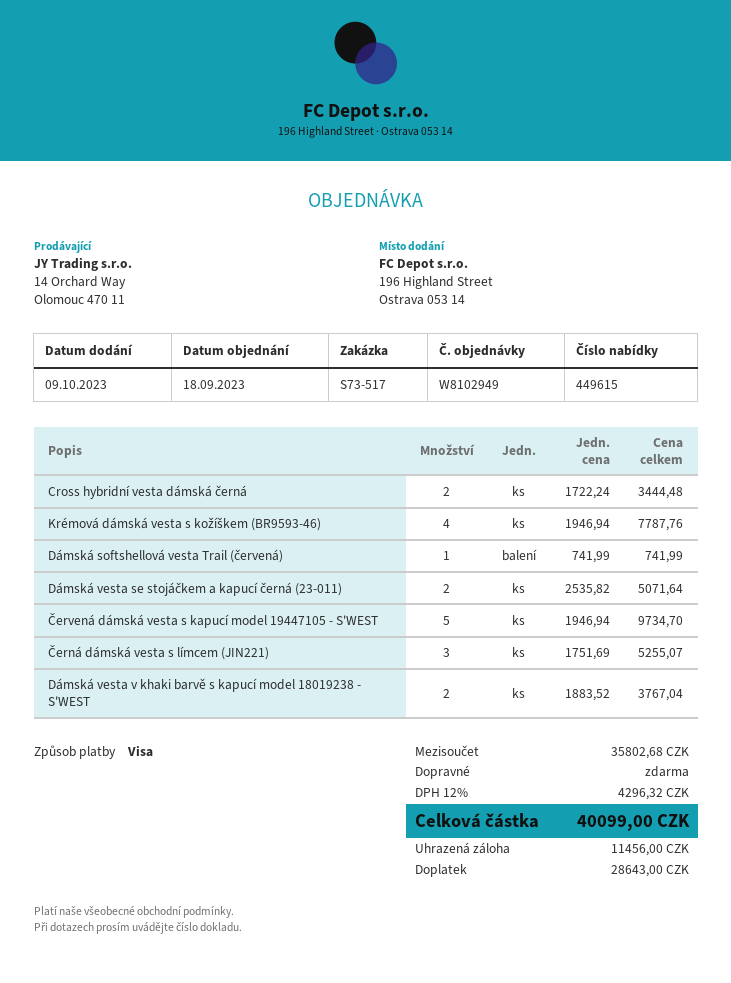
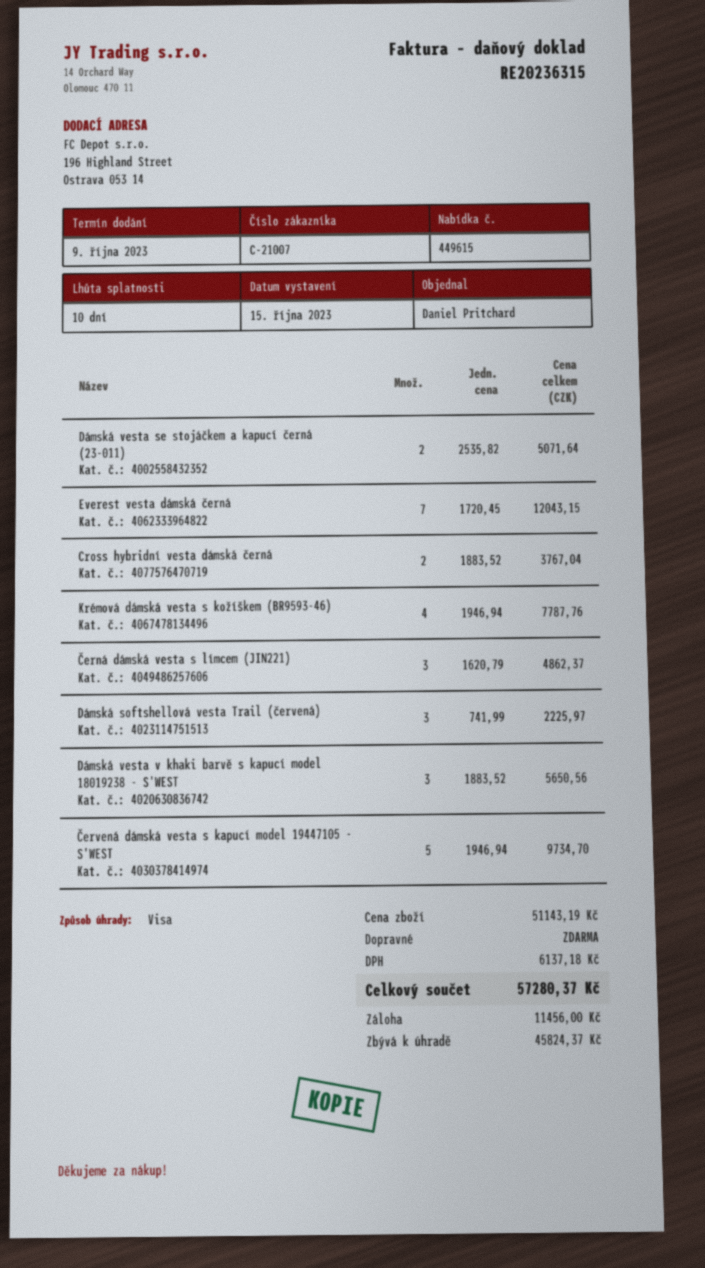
Cross hybridní vesta dámská černá: 2 x 1722.24 = 3444.48 -> 2 x 1883.52 = 3767.04
Dámská softshellová vesta Trail (červená): 1 x 741.99 = 741.99 -> 3 x 741.99 = 2225.97
Černá dámská vesta s límcem (JIN221): 3 x 1751.69 = 5255.07 -> 3 x 1620.79 = 4862.37
Dámská vesta v khaki barvě s kapucí model 18019238 - S'WEST: 2 x 1883.52 = 3767.04 -> 3 x 1883.52 = 5650.56
Everest vesta dámská černá: none -> 7 x 1720.45 = 12043.15
subtotal: 35802.68 -> 51143.19
tax: 4296.32 -> 6137.18
total: 40099.00 -> 57280.37
balance: 28643.00 -> 45824.37

